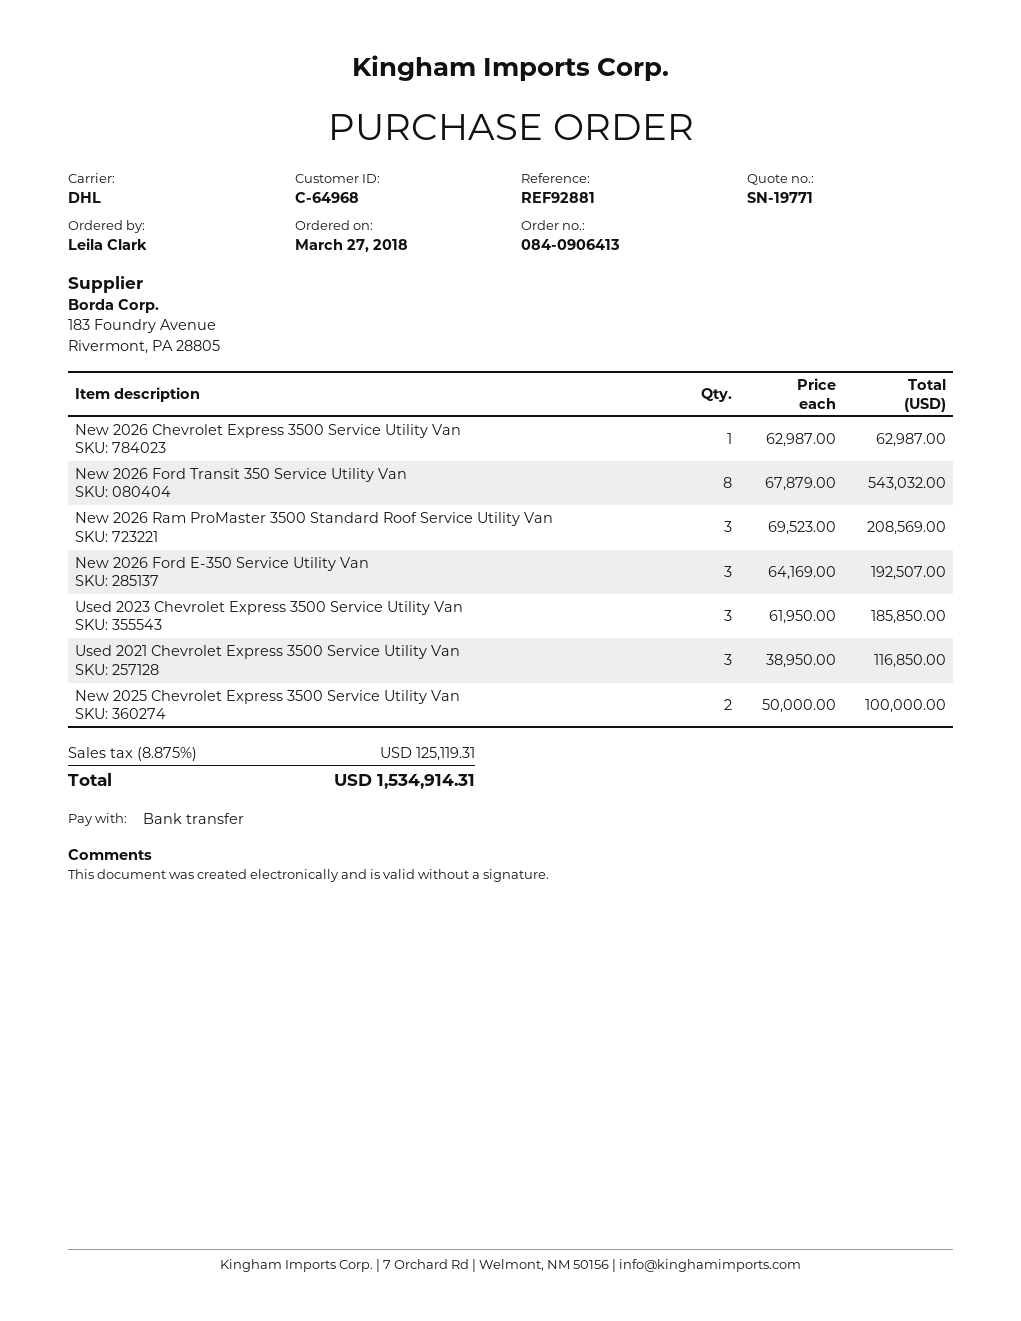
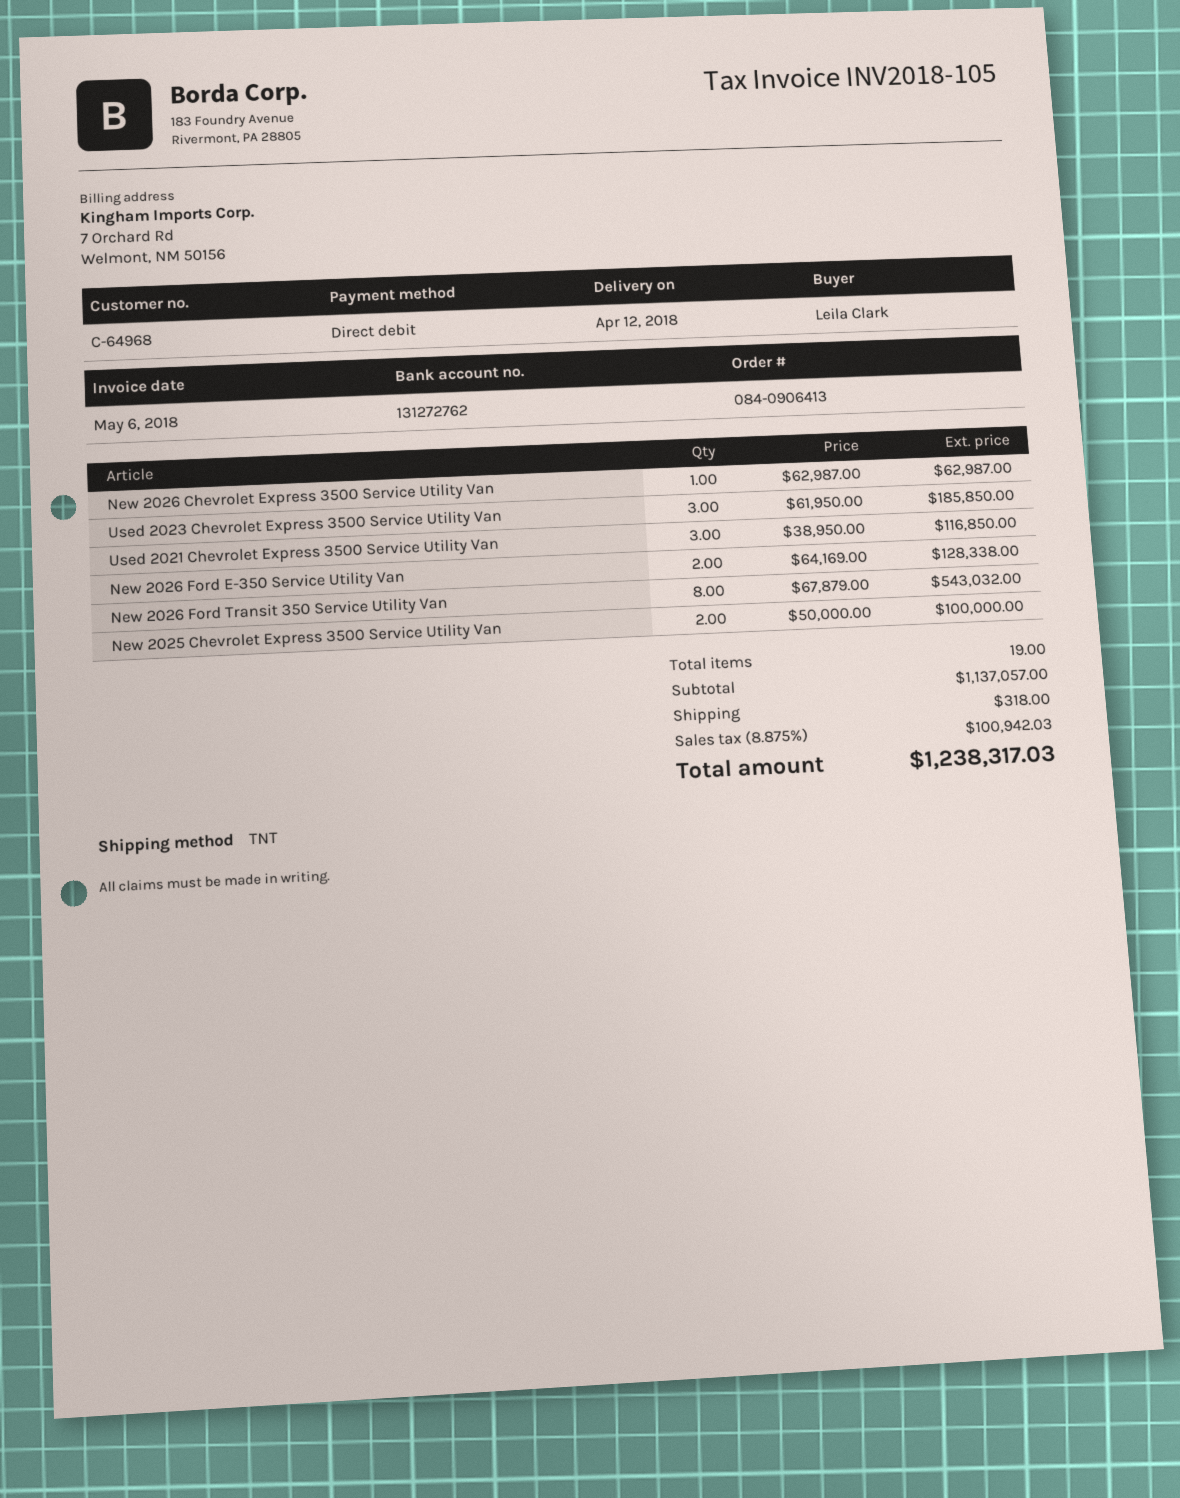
payment method: bank transfer -> direct debit
shipping method: DHL -> TNT
New 2026 Ram ProMaster 3500 Standard Roof Service Utility Van: 3 x 69523.00 = 208569.00 -> none
New 2026 Ford E-350 Service Utility Van: 3 x 64169.00 = 192507.00 -> 2 x 64169.00 = 128338.00
shipping: none -> 318.00
tax: 8.875% = 125119.31 -> 8.875% = 100942.03
total: 1534914.31 -> 1238317.03

